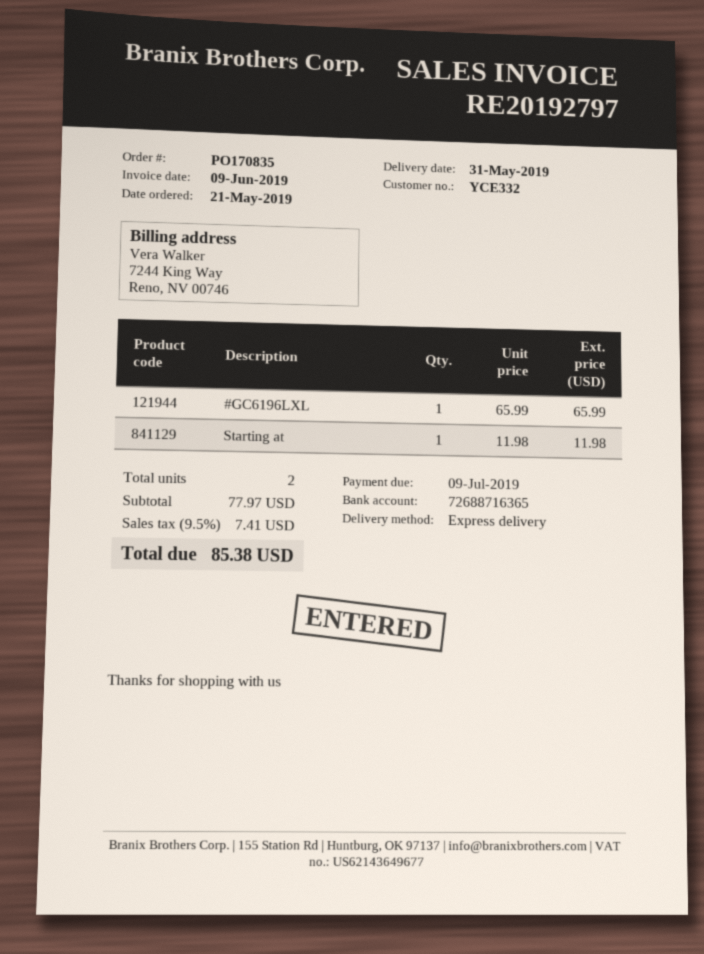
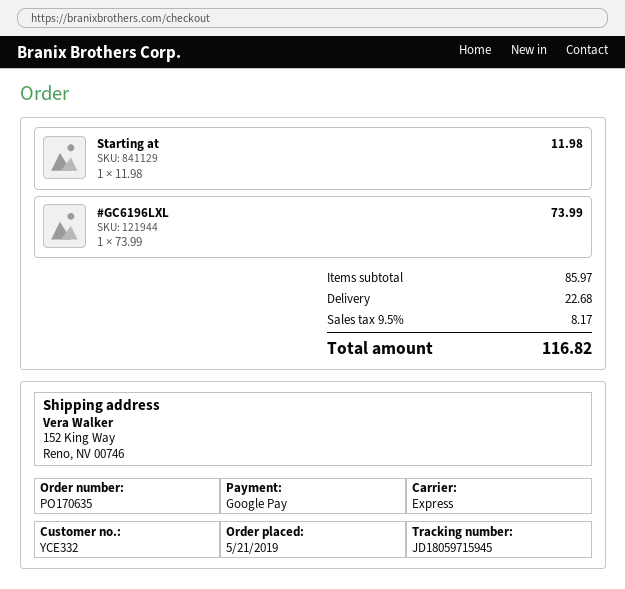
order number: PO170835 -> PO170635
#GC6196LXL: 1 x 65.99 = 65.99 -> 1 x 73.99 = 73.99
subtotal: 77.97 -> 85.97
shipping: none -> 22.68
tax: 9.5% = 7.41 -> 9.5% = 8.17
total: 85.38 -> 116.82

